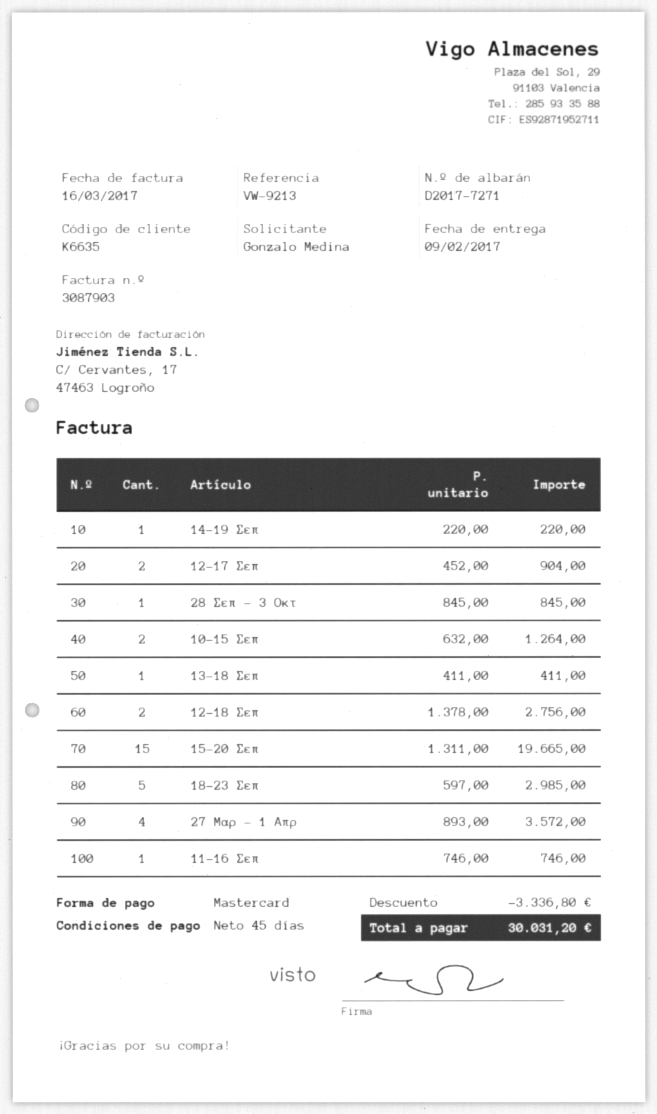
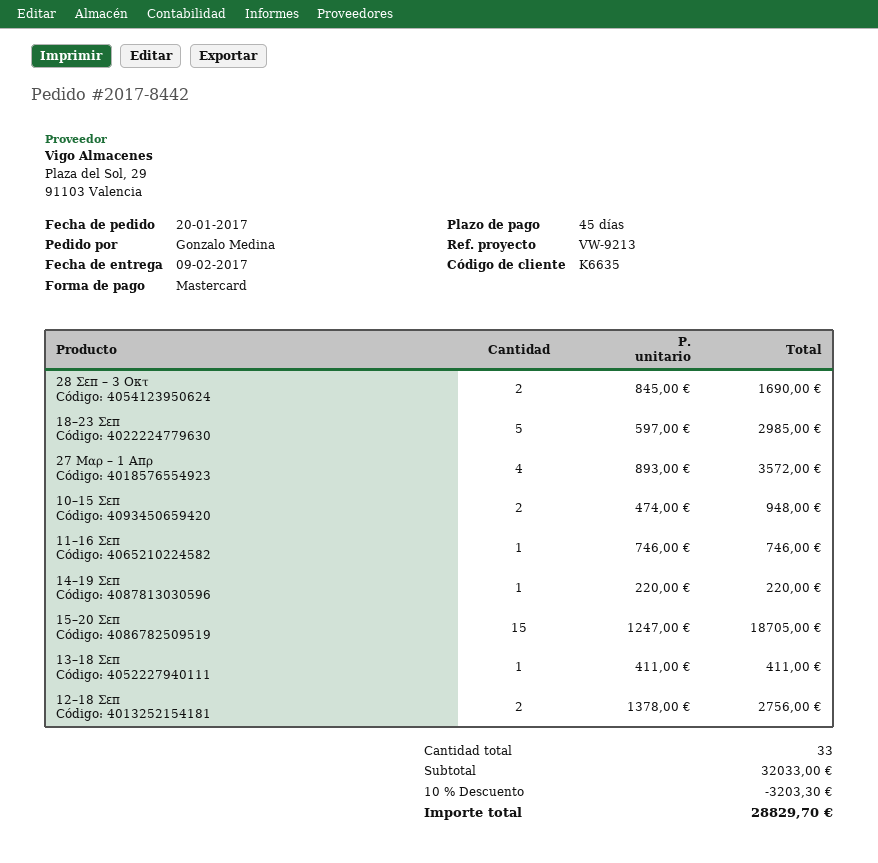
12–17 Σεπ: 2 x 452.00 = 904.00 -> none
28 Σεπ – 3 Οκτ: 1 x 845.00 = 845.00 -> 2 x 845.00 = 1690.00
10–15 Σεπ: 2 x 632.00 = 1264.00 -> 2 x 474.00 = 948.00
15–20 Σεπ: 15 x 1311.00 = 19665.00 -> 15 x 1247.00 = 18705.00
discount: 3336.80 -> 3203.30
total: 30031.20 -> 28829.70

